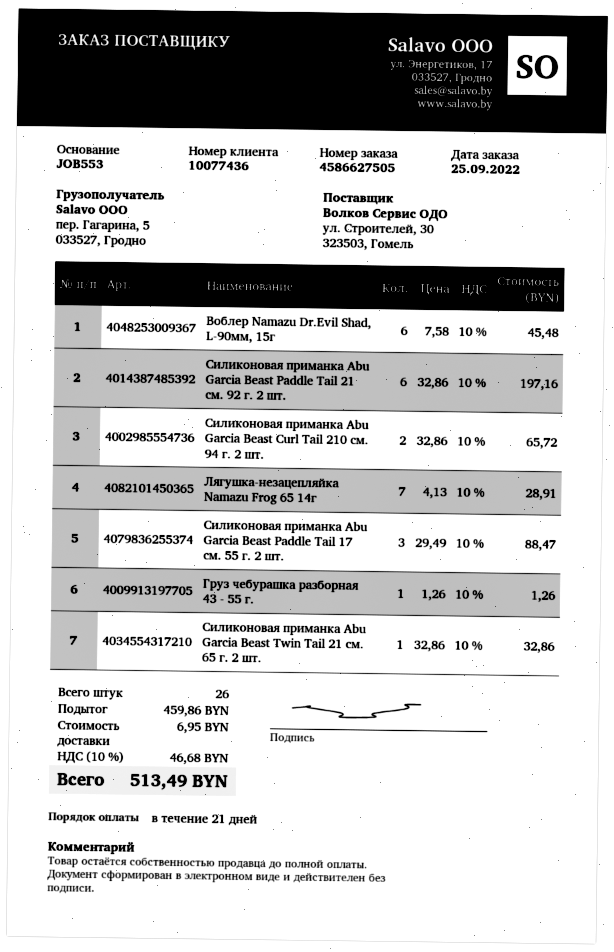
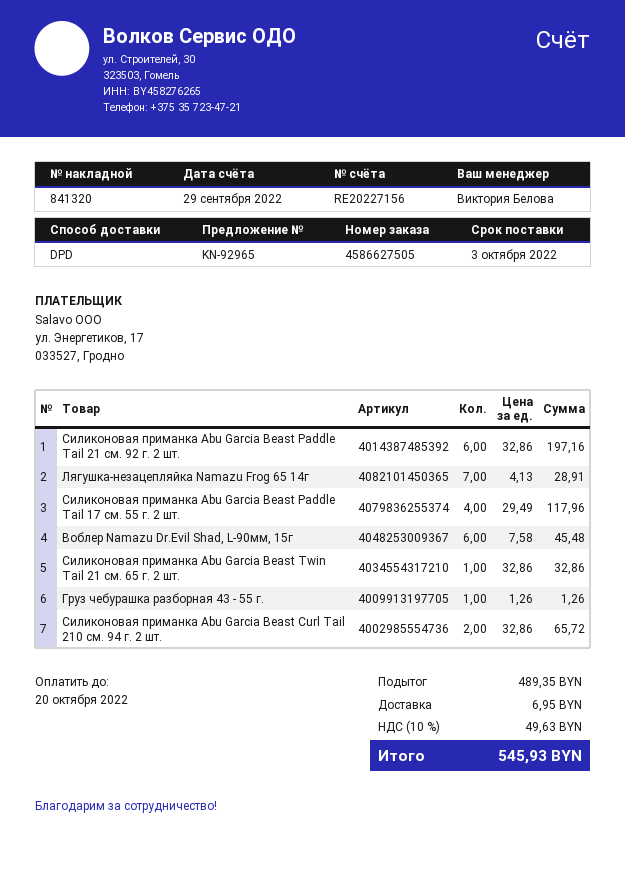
Силиконовая приманка Abu Garcia Beast Paddle Tail 17 см. 55 г. 2 шт.: 3 x 29.49 = 88.47 -> 4 x 29.49 = 117.96
subtotal: 459.86 -> 489.35
tax: 10% = 46.68 -> 10% = 49.63
total: 513.49 -> 545.93

